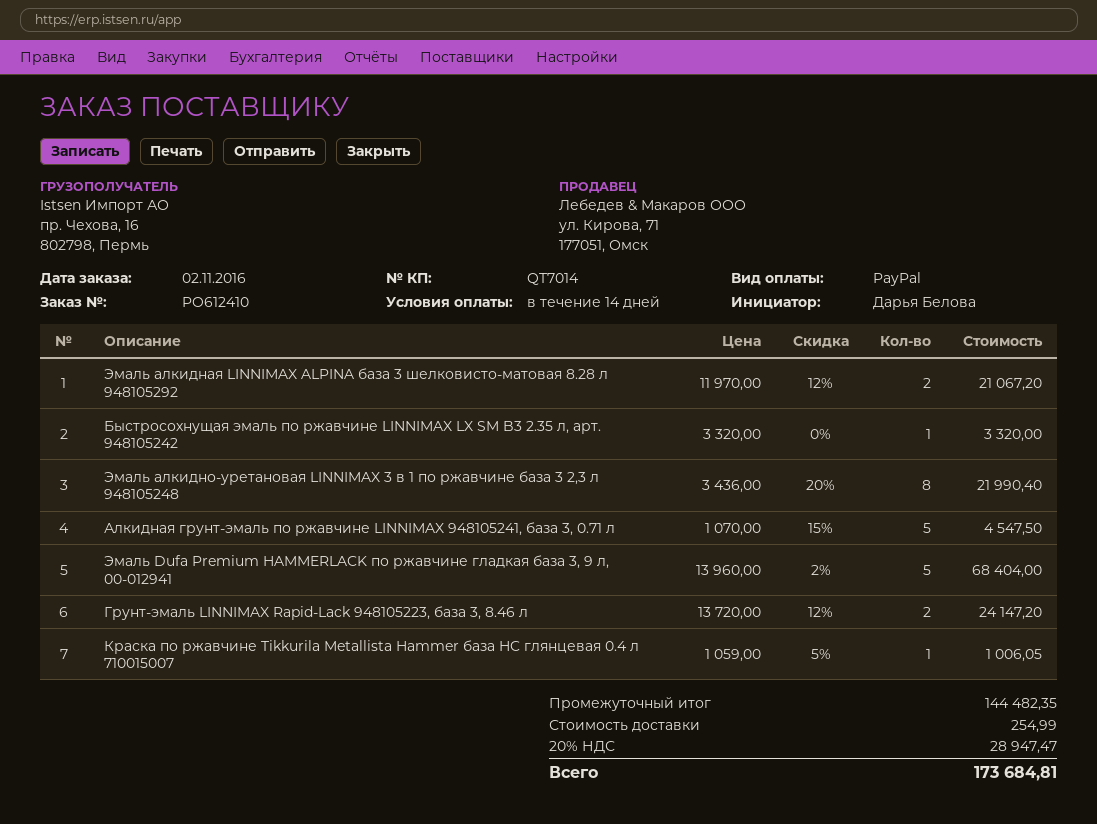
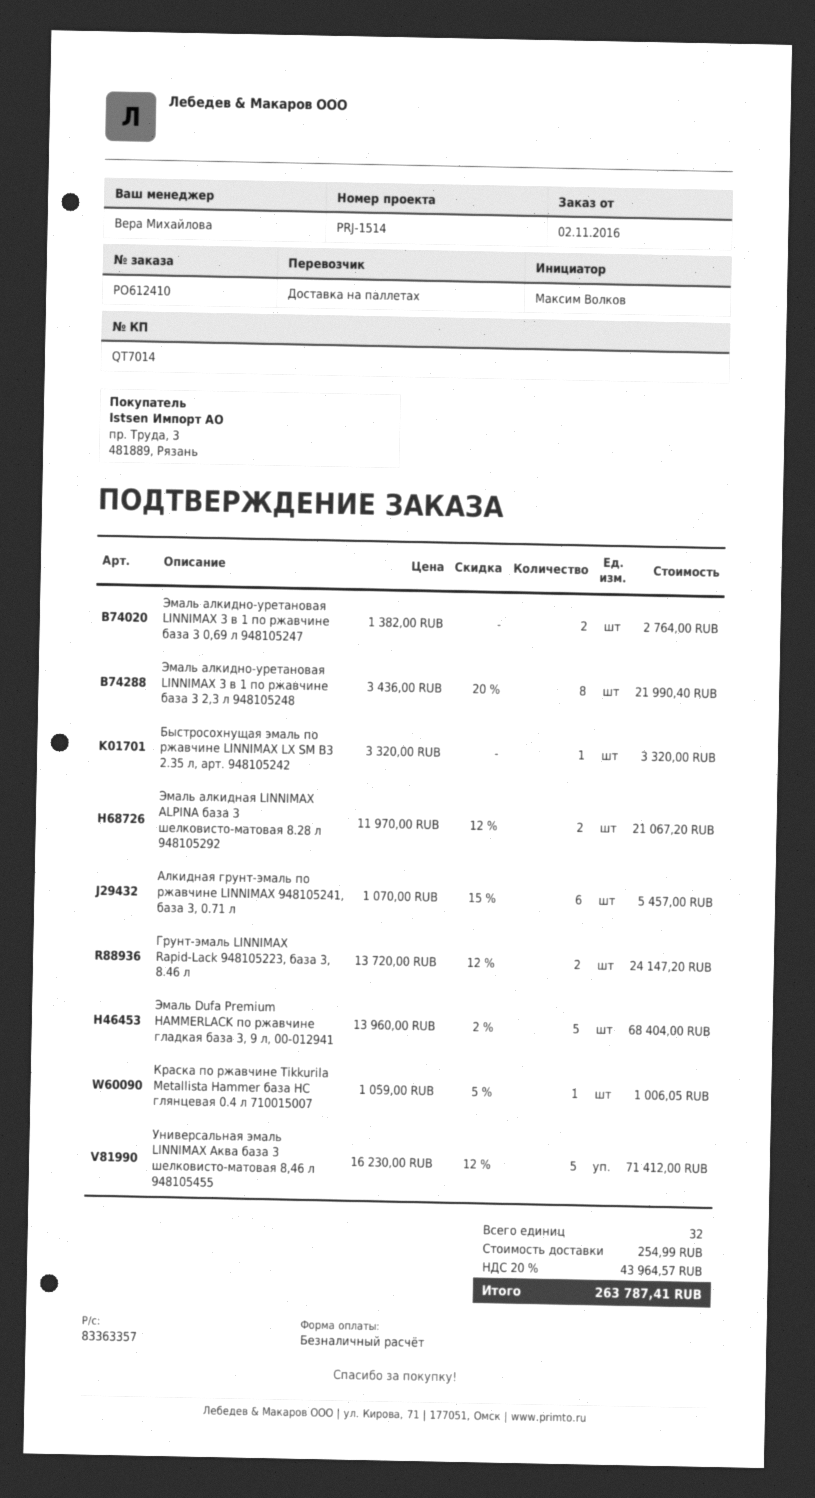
ordered by: Дарья Белова -> Максим Волков
payment method: PayPal -> bank transfer
Алкидная грунт-эмаль по ржавчине LINNIMAX 948105241, база 3, 0.71 л: 5 x 1070.00 - 15% = 4547.50 -> 6 x 1070.00 - 15% = 5457.00
Эмаль алкидно-уретановая LINNIMAX 3 в 1 по ржавчине база 3 0,69 л 948105247: none -> 2 x 1382.00 = 2764.00
Универсальная эмаль LINNIMAX Аква база 3 шелковисто-матовая 8,46 л 948105455: none -> 5 x 16230.00 - 12% = 71412.00
tax: 20% = 28947.47 -> 20% = 43964.57
total: 173684.81 -> 263787.41

